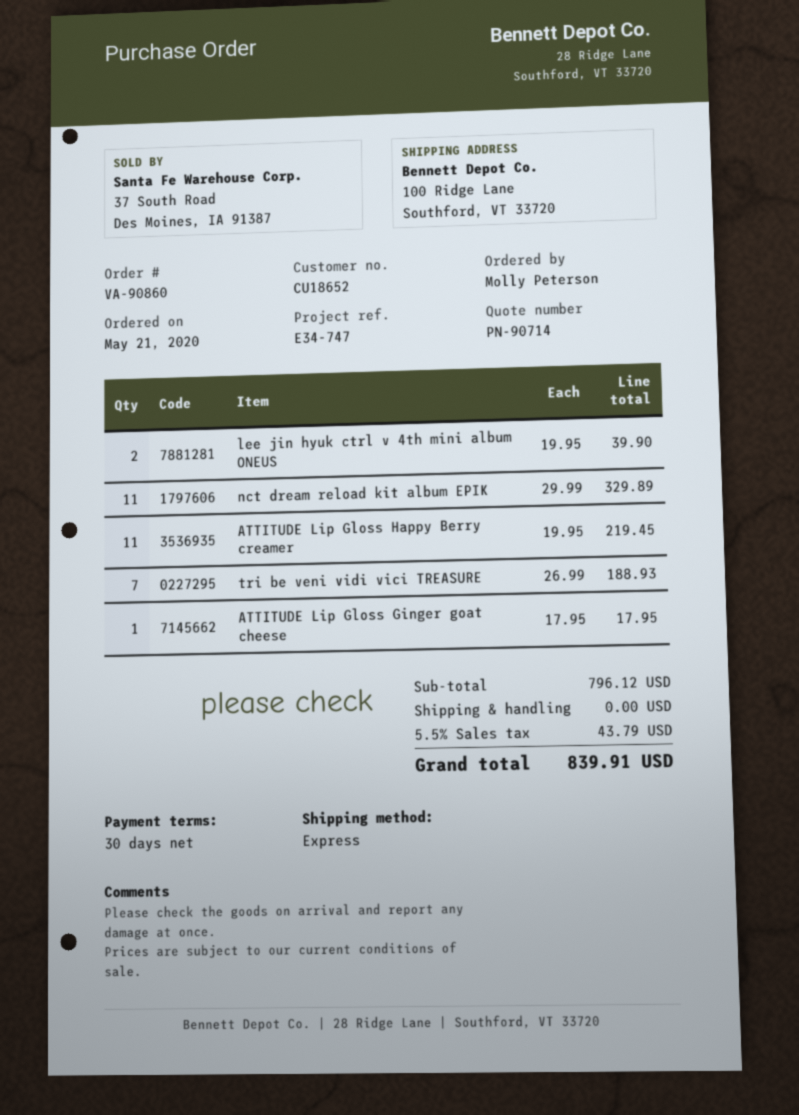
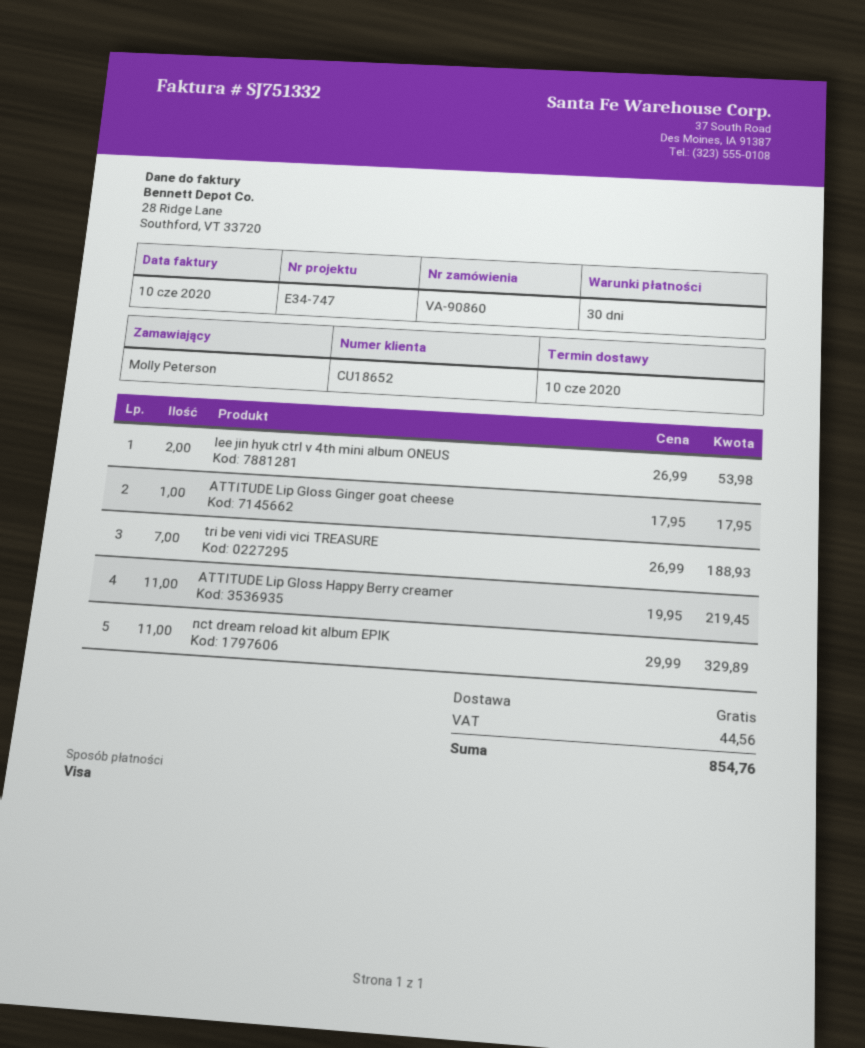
lee jin hyuk ctrl v 4th mini album ONEUS: 2 x 19.95 = 39.90 -> 2 x 26.99 = 53.98
tax: 43.79 -> 44.56
total: 839.91 -> 854.76

